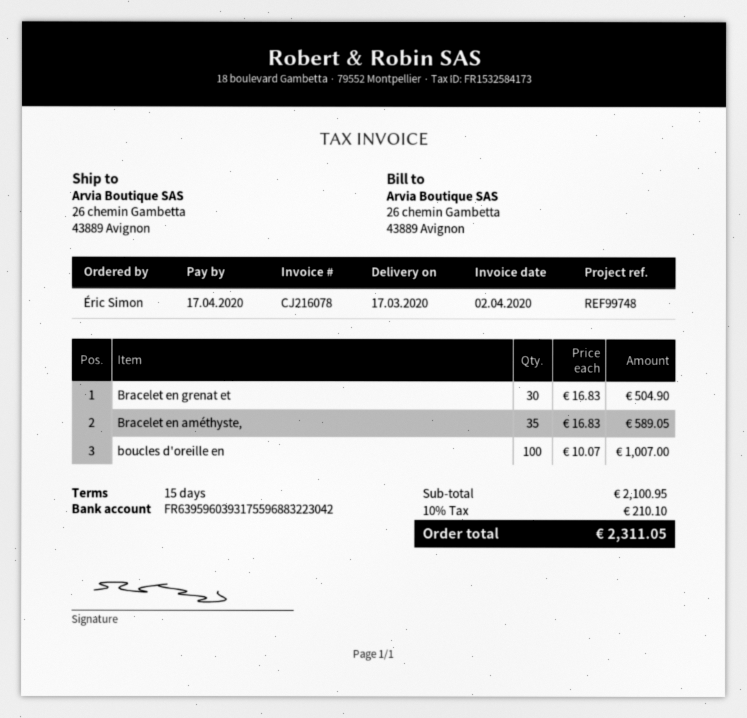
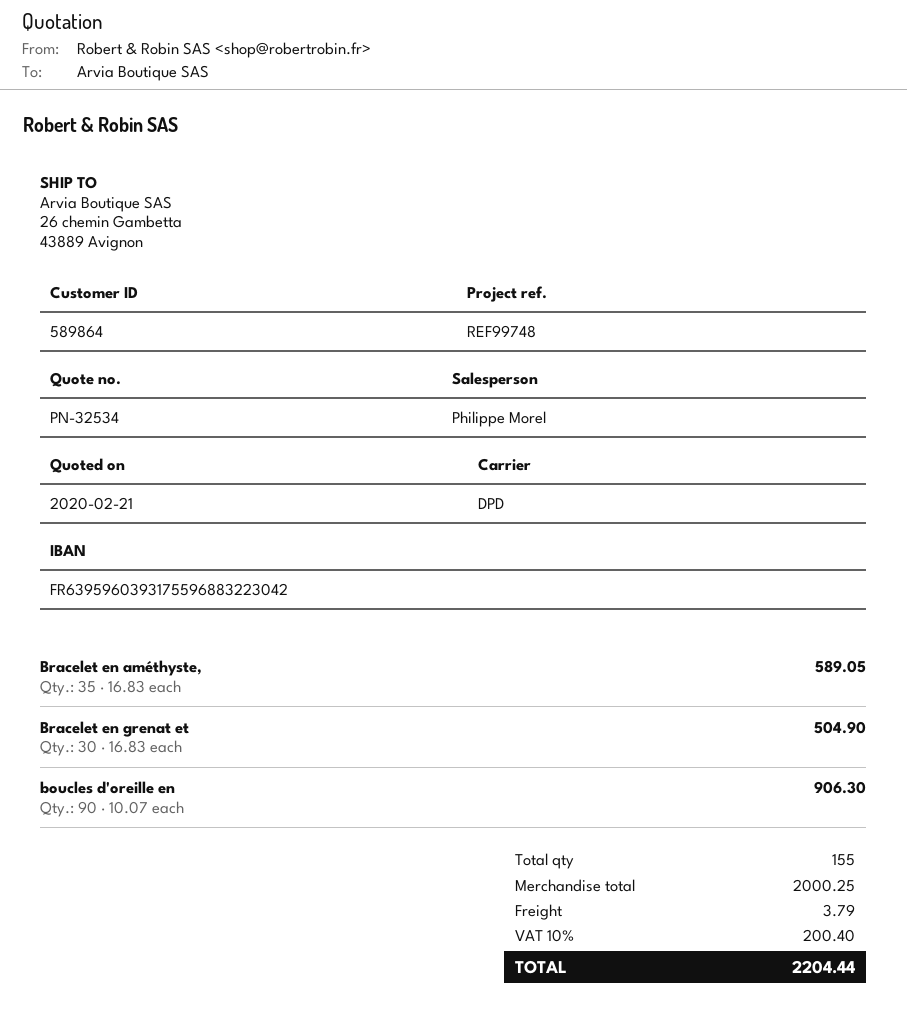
boucles d'oreille en: 100 x 10.07 = 1007.00 -> 90 x 10.07 = 906.30
subtotal: 2100.95 -> 2000.25
shipping: none -> 3.79
tax: 10% = 210.10 -> 10% = 200.40
total: 2311.05 -> 2204.44

